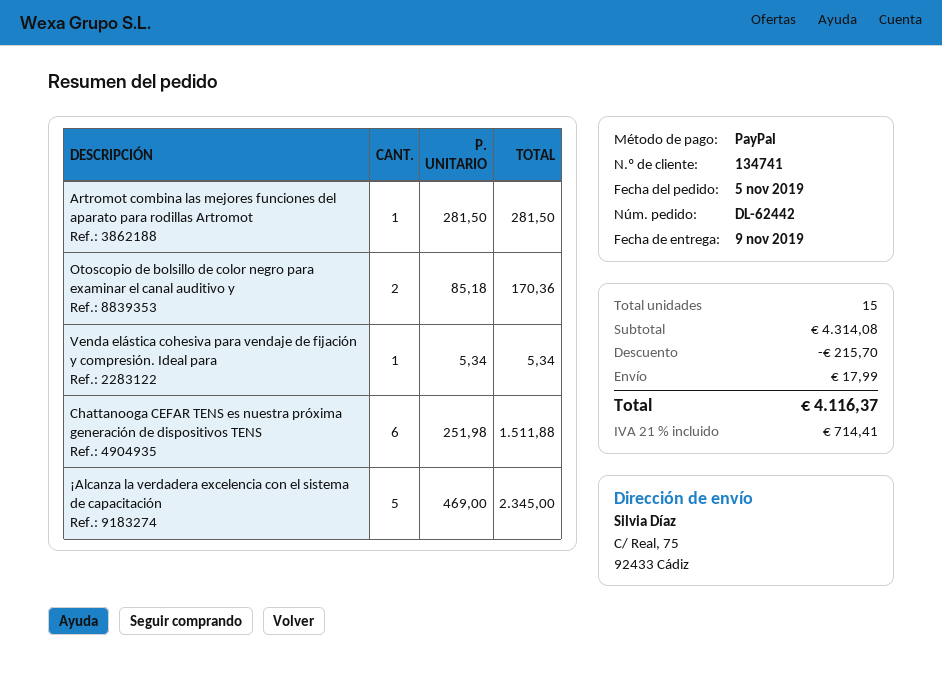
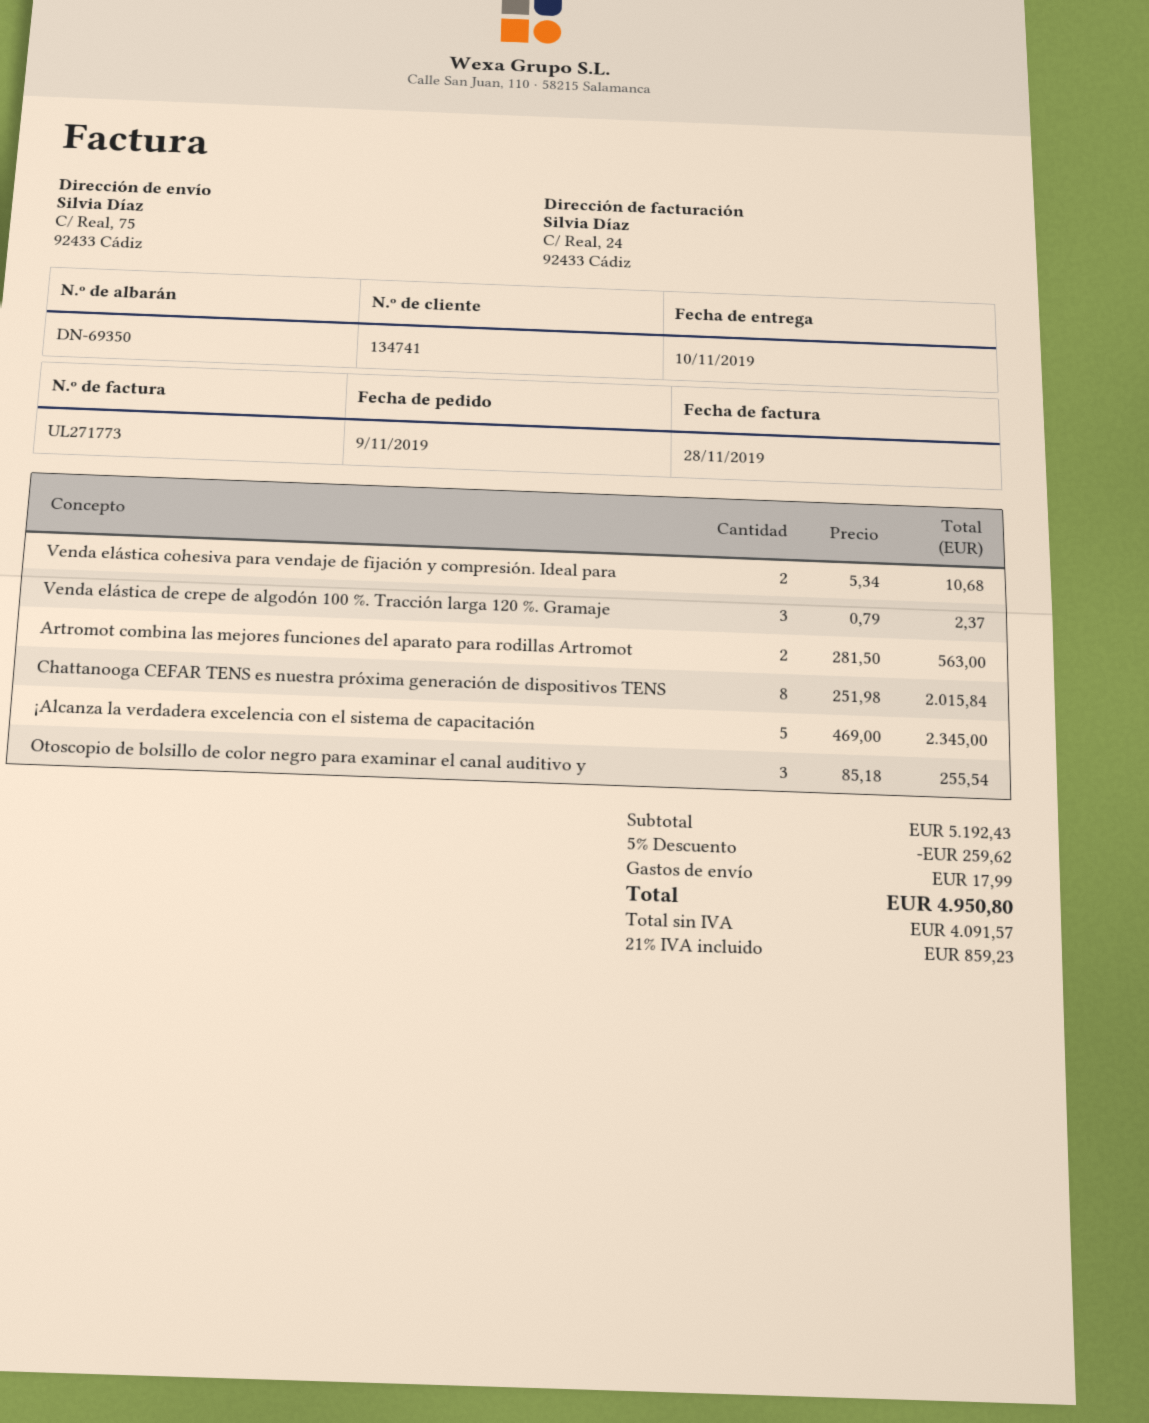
order date: 2019-11-05 -> 2019-11-09
delivery date: 2019-11-09 -> 2019-11-10
Artromot combina las mejores funciones del aparato para rodillas Artromot: 1 x 281.50 = 281.50 -> 2 x 281.50 = 563.00
Otoscopio de bolsillo de color negro para examinar el canal auditivo y: 2 x 85.18 = 170.36 -> 3 x 85.18 = 255.54
Venda elástica cohesiva para vendaje de fijación y compresión. Ideal para: 1 x 5.34 = 5.34 -> 2 x 5.34 = 10.68
Chattanooga CEFAR TENS es nuestra próxima generación de dispositivos TENS: 6 x 251.98 = 1511.88 -> 8 x 251.98 = 2015.84
Venda elástica de crepe de algodón 100 %. Tracción larga 120 %. Gramaje: none -> 3 x 0.79 = 2.37
subtotal: 4314.08 -> 5192.43
discount: 215.70 -> 259.62
tax: 21% = 714.41 -> 21% = 859.23
total: 4116.37 -> 4950.80

